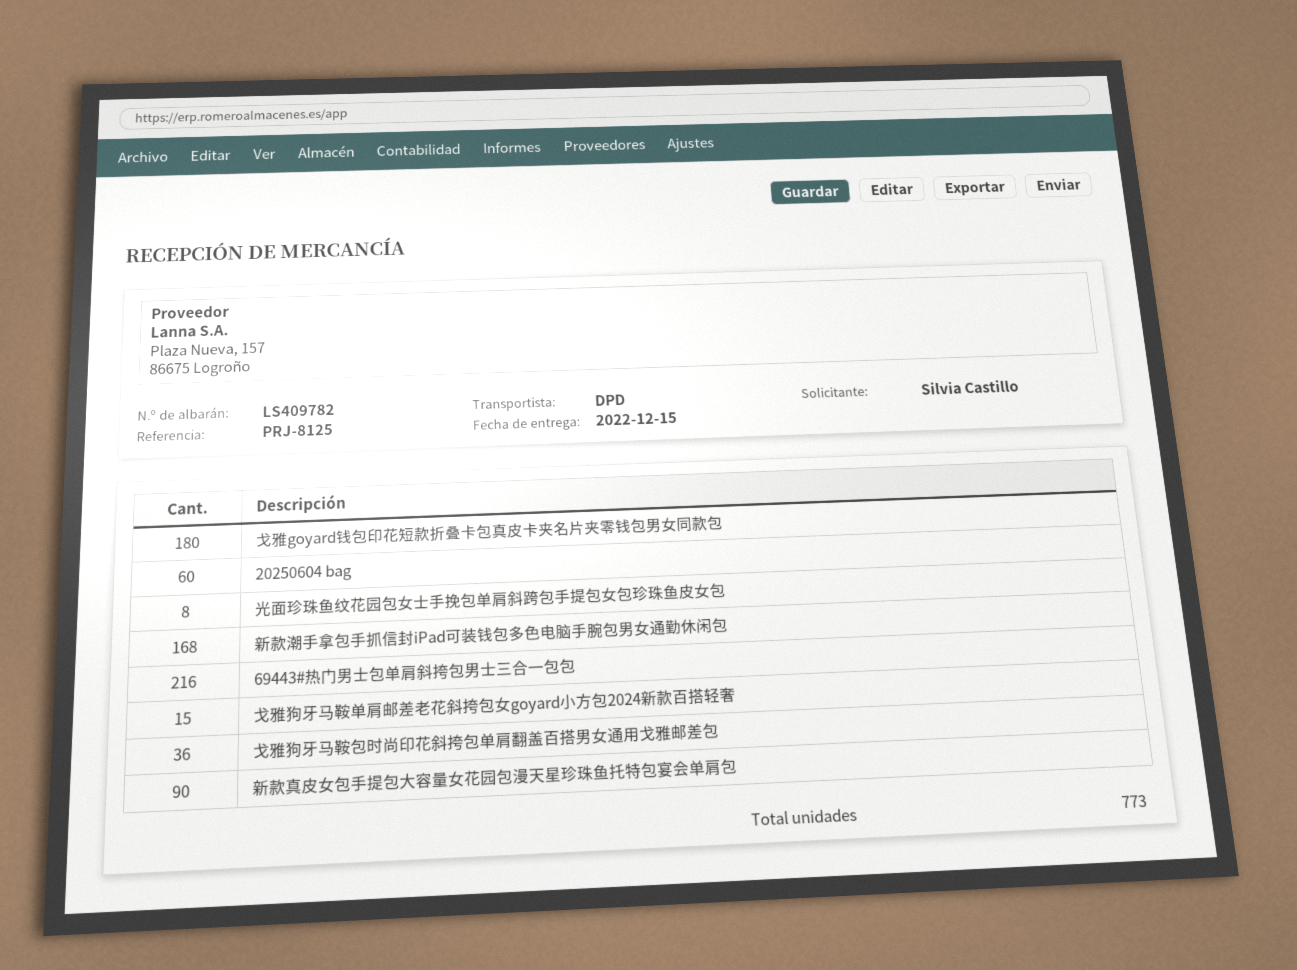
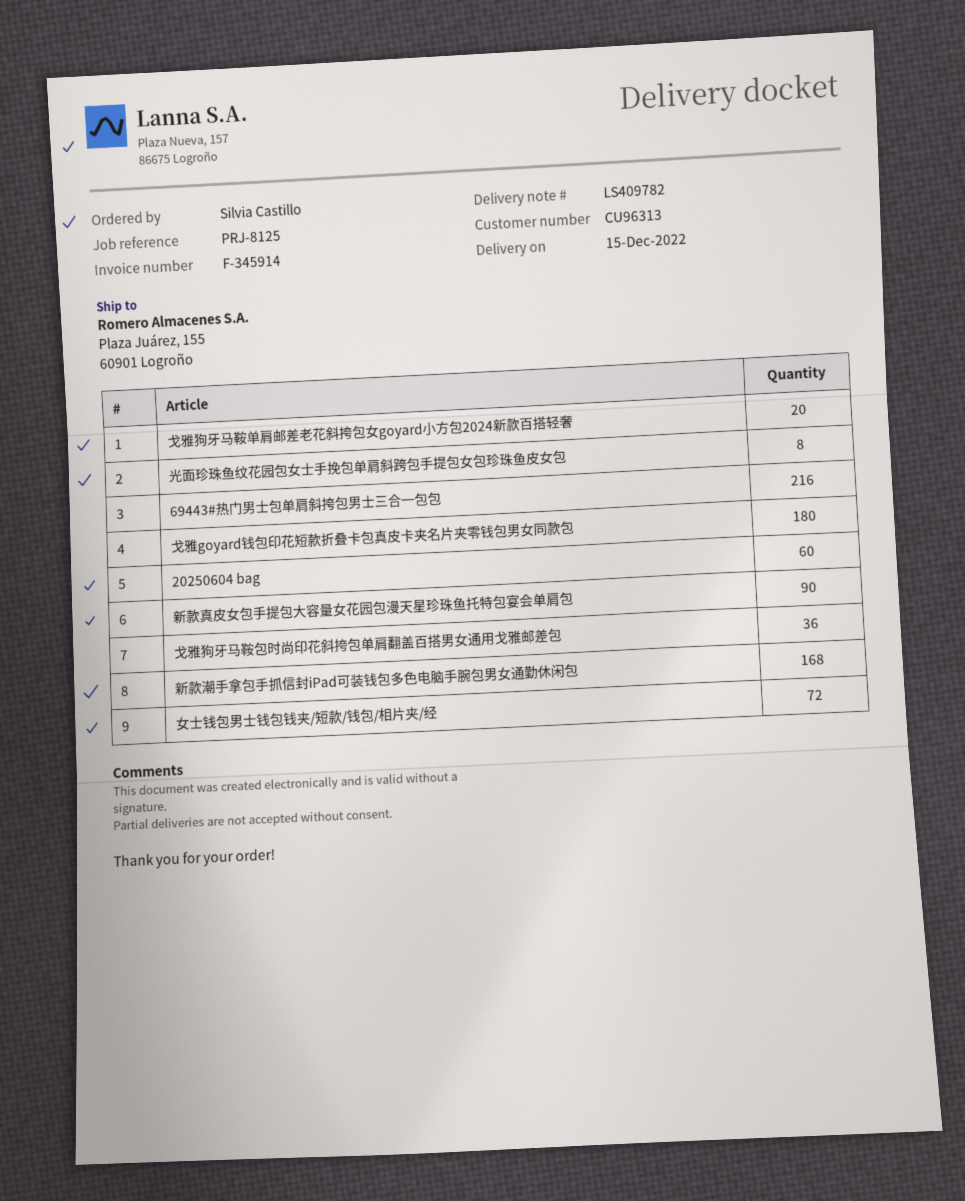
戈雅狗牙马鞍单肩邮差老花斜挎包女goyard小方包2024新款百搭轻奢: 15 -> 20
女士钱包男士钱包钱夹/短款/钱包/相片夹/经: none -> 72

